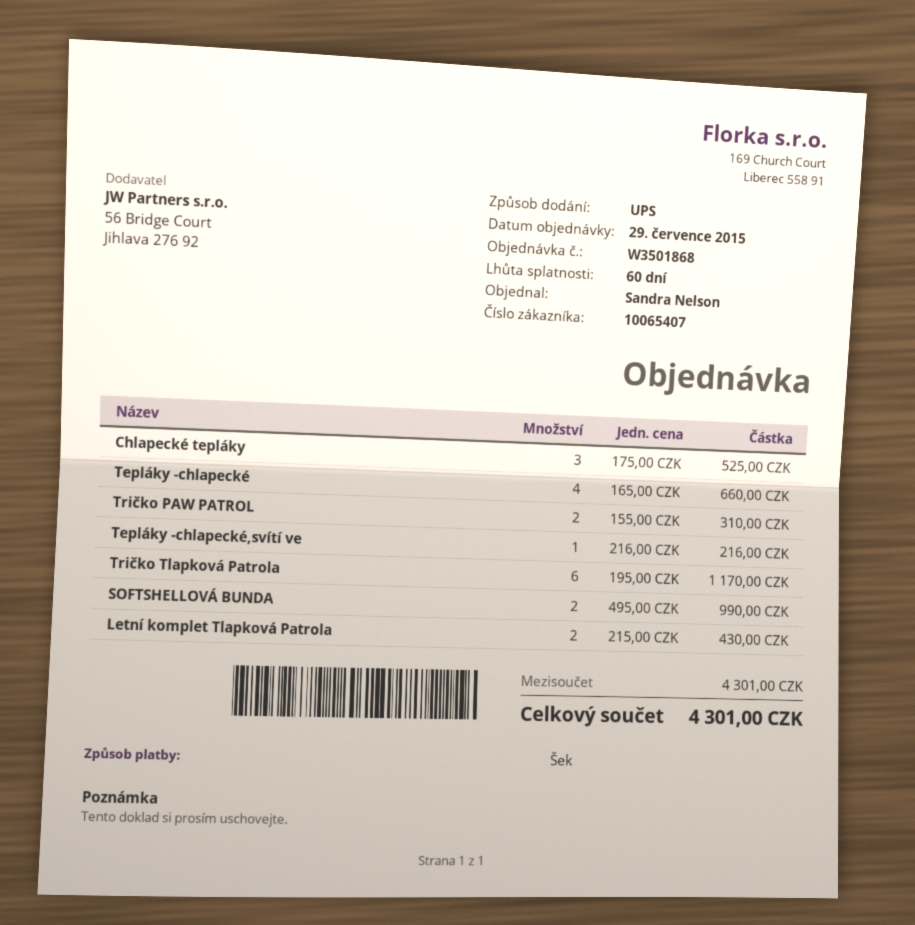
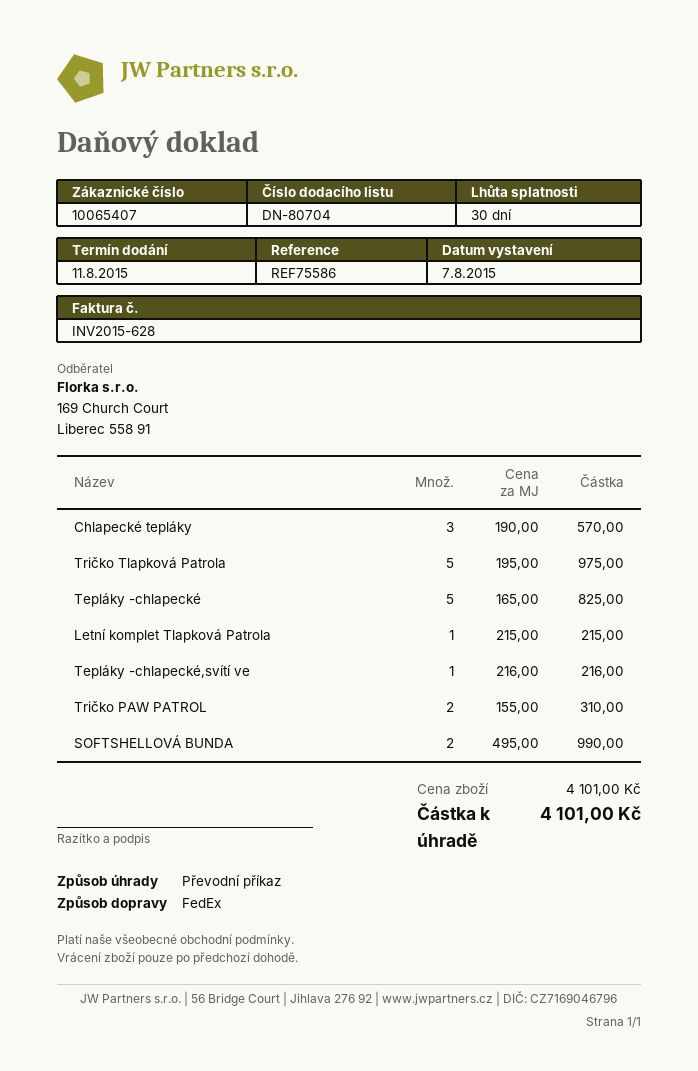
payment terms: 60 days -> 30 days
payment method: cheque -> bank transfer
shipping method: UPS -> FedEx
Chlapecké tepláky: 3 x 175.00 = 525.00 -> 3 x 190.00 = 570.00
Tepláky -chlapecké: 4 x 165.00 = 660.00 -> 5 x 165.00 = 825.00
Tričko Tlapková Patrola: 6 x 195.00 = 1170.00 -> 5 x 195.00 = 975.00
Letní komplet Tlapková Patrola: 2 x 215.00 = 430.00 -> 1 x 215.00 = 215.00
subtotal: 4301.00 -> 4101.00
total: 4301.00 -> 4101.00

